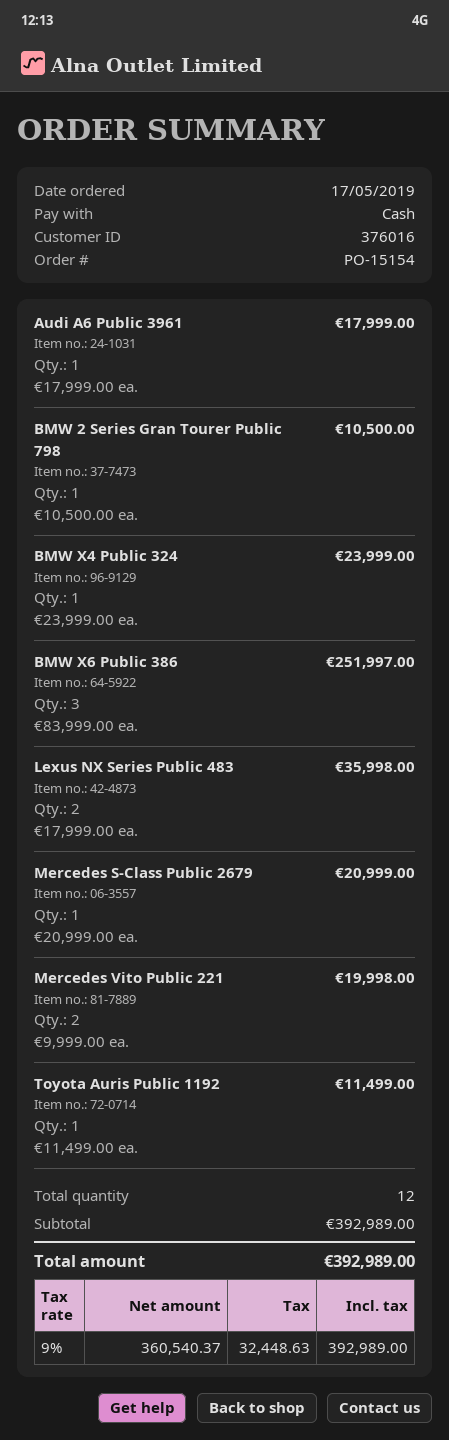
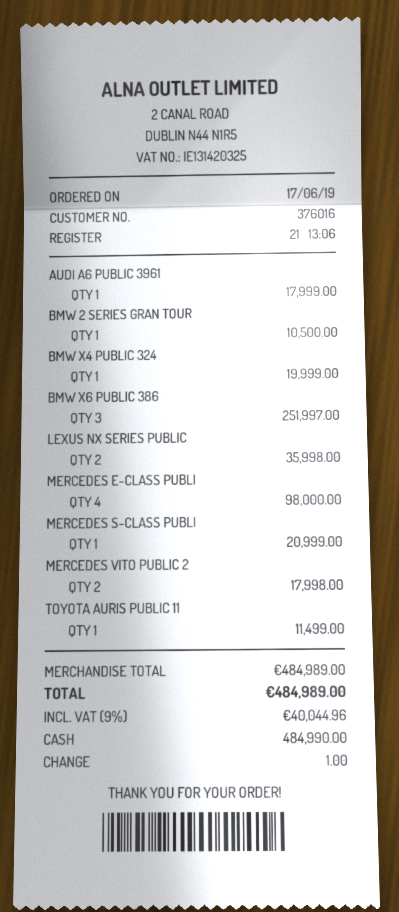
order date: 2019-05-17 -> 2019-06-17
BMW X4 Public 324: 1 for 23999.00 -> 1 for 19999.00
Mercedes Vito Public 221: 2 for 19998.00 -> 2 for 17998.00
MERCEDES E-CLASS PUBLI: none -> 4 for 98000.00
subtotal: 392989.00 -> 484989.00
tax: 9% = 32448.63 -> 9% = 40044.96
total: 392989.00 -> 484989.00

